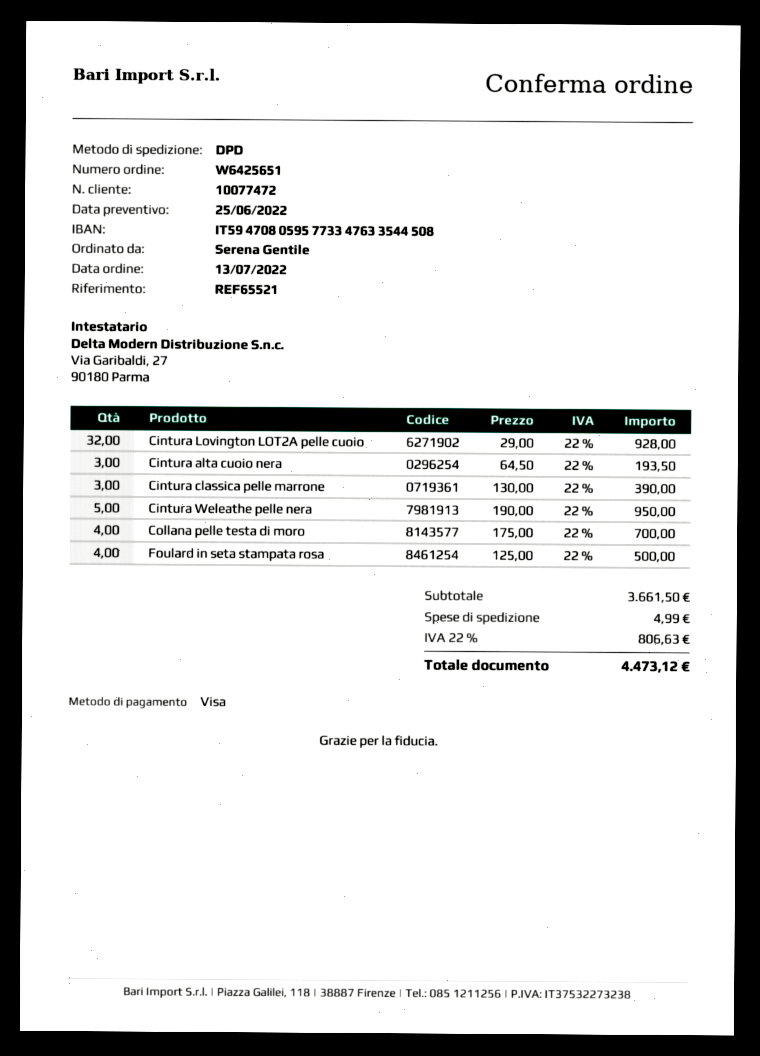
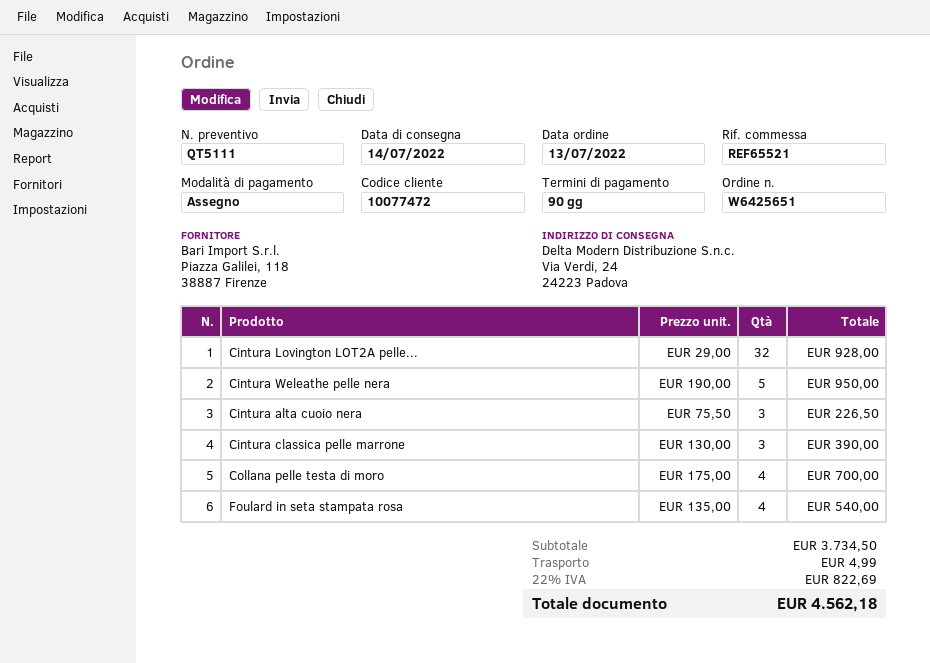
payment method: Visa -> cheque
Cintura alta cuoio nera: 3 x 64.50 = 193.50 -> 3 x 75.50 = 226.50
Foulard in seta stampata rosa: 4 x 125.00 = 500.00 -> 4 x 135.00 = 540.00
subtotal: 3661.50 -> 3734.50
tax: 22% = 806.63 -> 22% = 822.69
total: 4473.12 -> 4562.18

